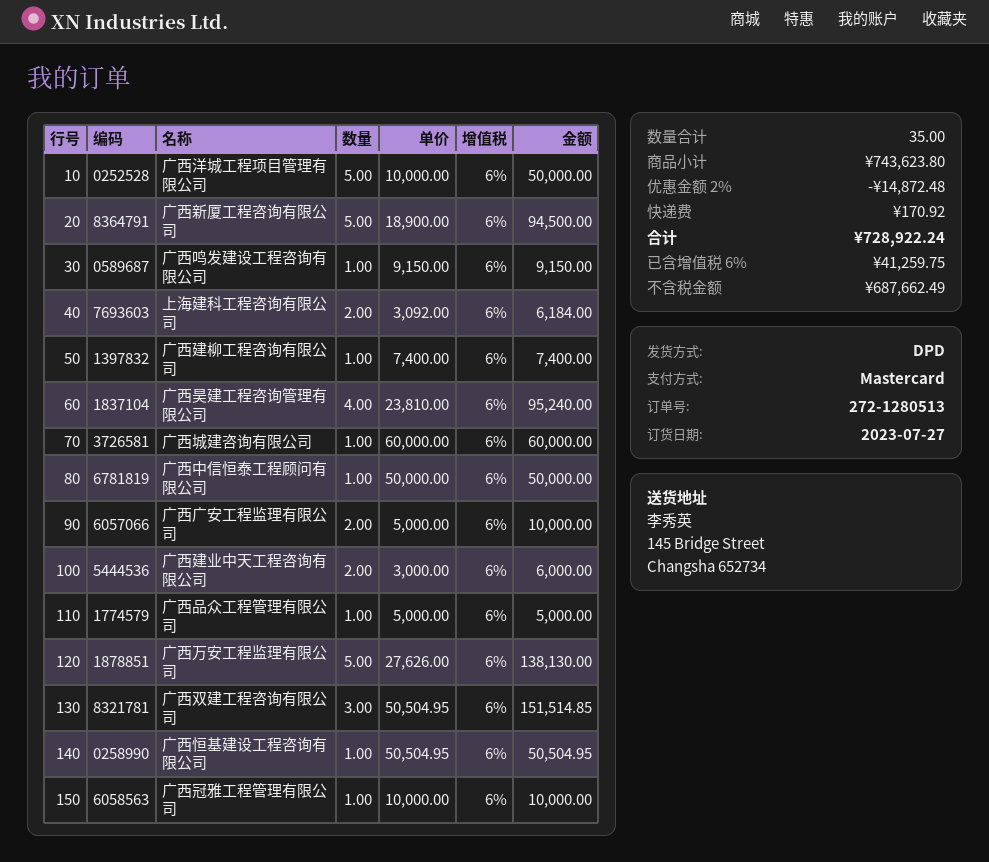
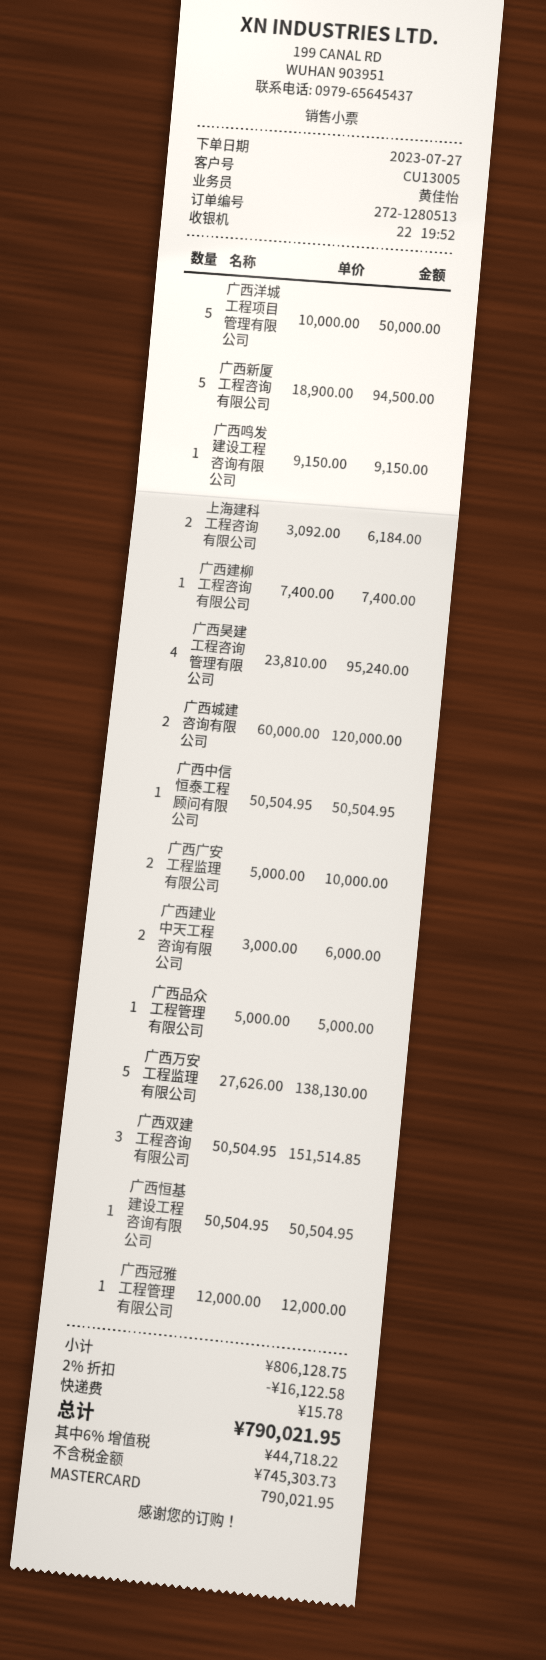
广西城建咨询有限公司: 1 x 60000.00 = 60000.00 -> 2 x 60000.00 = 120000.00
广西中信恒泰工程顾问有限公司: 1 x 50000.00 = 50000.00 -> 1 x 50504.95 = 50504.95
广西冠雅工程管理有限公司: 1 x 10000.00 = 10000.00 -> 1 x 12000.00 = 12000.00
subtotal: 743623.80 -> 806128.75
discount: 2% = 14872.48 -> 2% = 16122.58
shipping: 170.92 -> 15.78
net: 687662.49 -> 745303.73
tax: 6% = 41259.75 -> 6% = 44718.22
total: 728922.24 -> 790021.95

